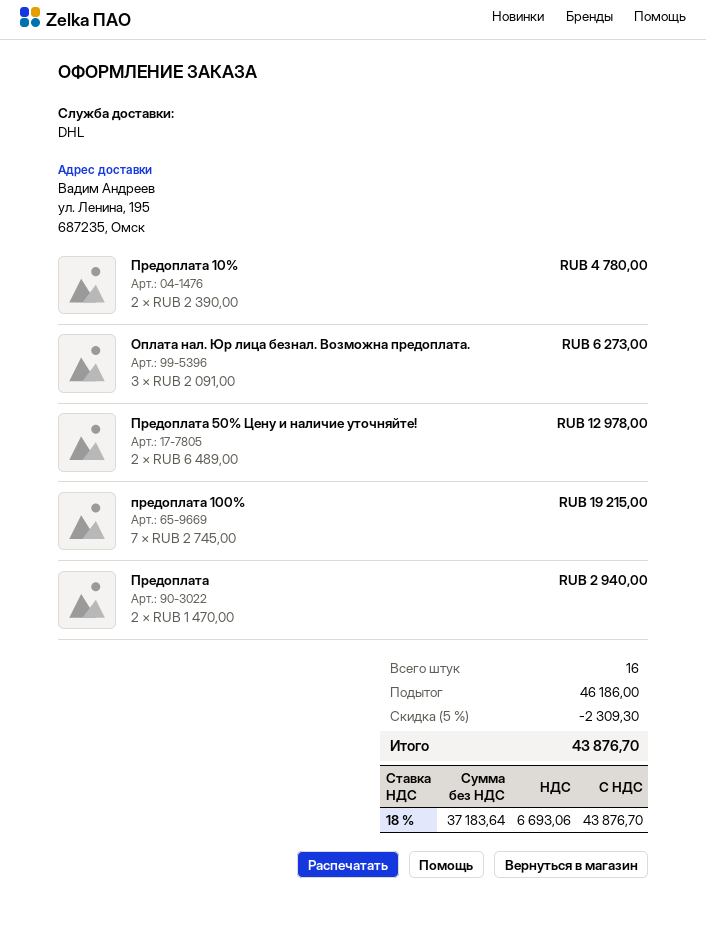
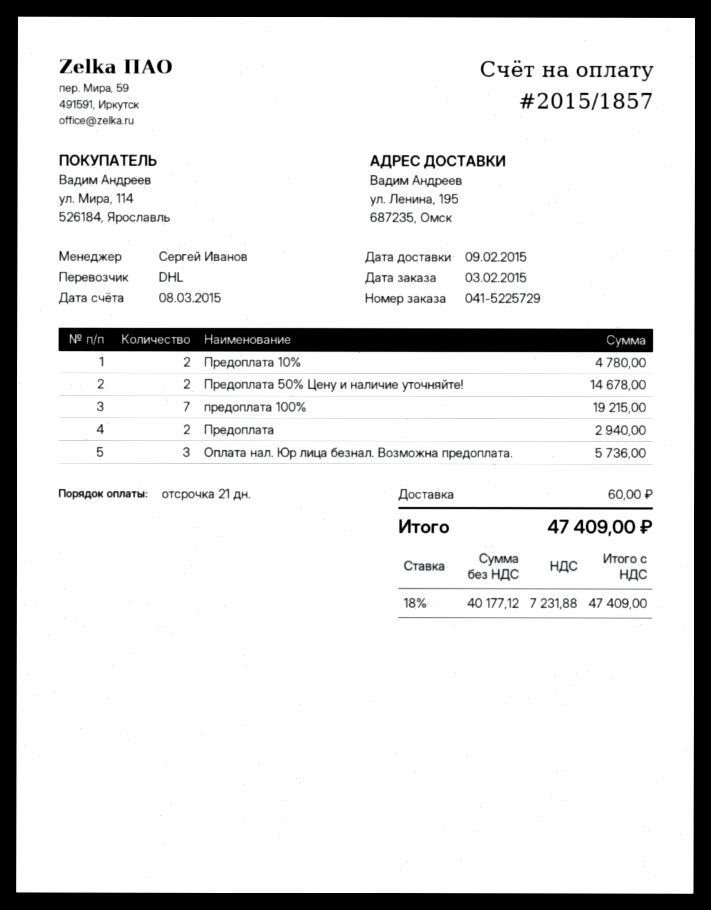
Оплата нал. Юр лица безнал. Возможна предоплата.: 3 for 6273.00 -> 3 for 5736.00
Предоплата 50% Цену и наличие уточняйте!: 2 for 12978.00 -> 2 for 14678.00
discount: 5% = 2309.30 -> none
shipping: none -> 60.00
net: 37183.64 -> 40177.12
tax: 18% = 6693.06 -> 18% = 7231.88
total: 43876.70 -> 47409.00

